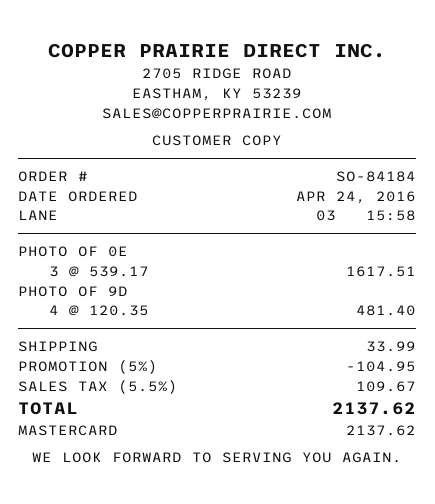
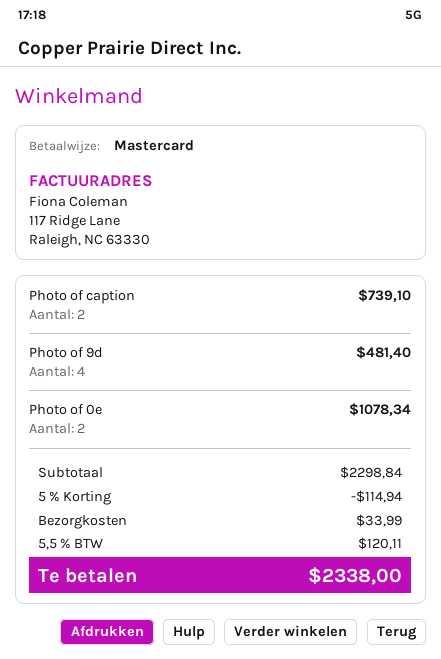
PHOTO OF 0E: 3 for 1617.51 -> 2 for 1078.34
Photo of caption: none -> 2 for 739.10
discount: 5% = 104.95 -> 5% = 114.94
tax: 5.5% = 109.67 -> 5.5% = 120.11
total: 2137.62 -> 2338.00

